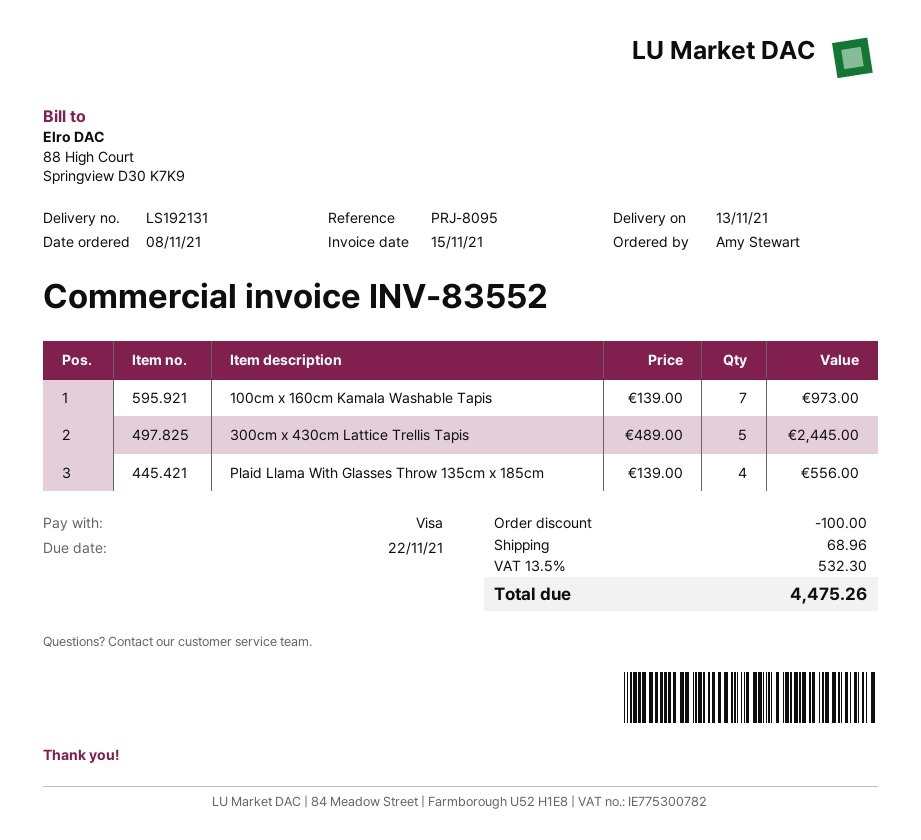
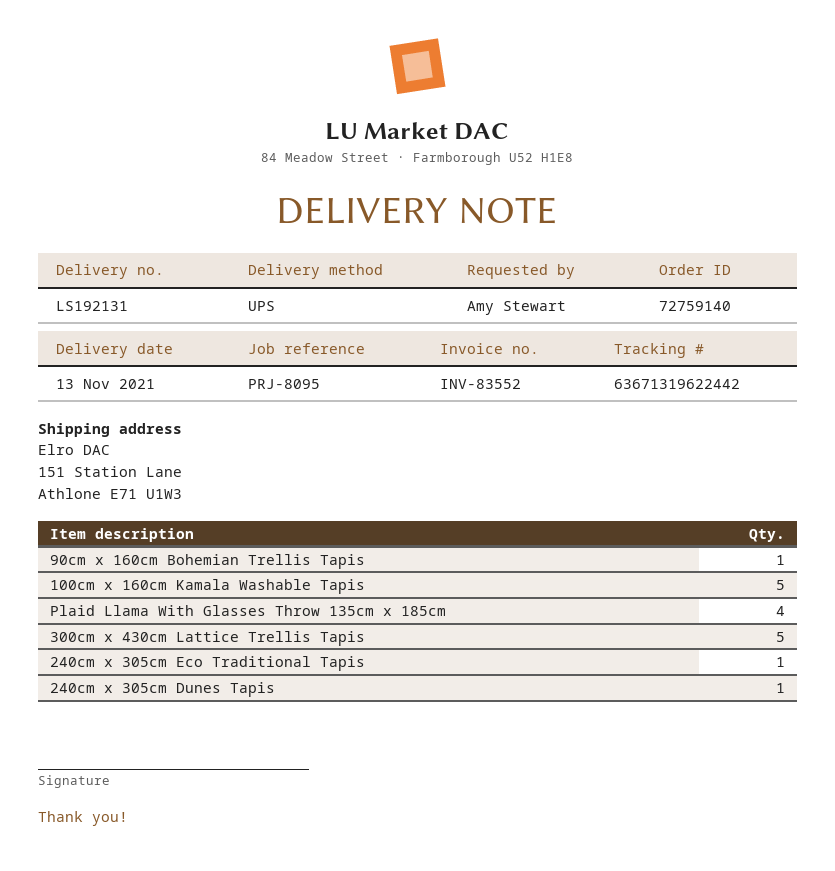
100cm x 160cm Kamala Washable Tapis: 7 -> 5
90cm x 160cm Bohemian Trellis Tapis: none -> 1
240cm x 305cm Eco Traditional Tapis: none -> 1
240cm x 305cm Dunes Tapis: none -> 1

